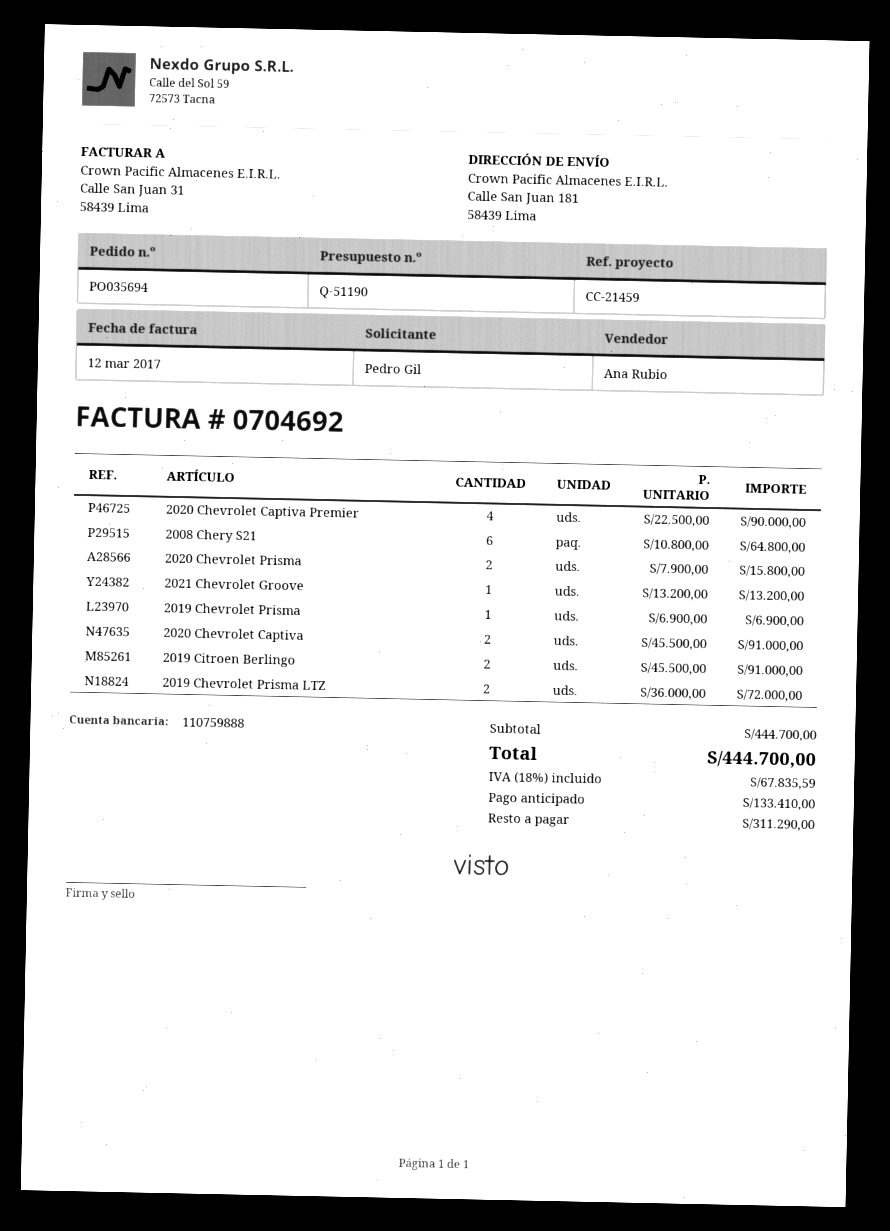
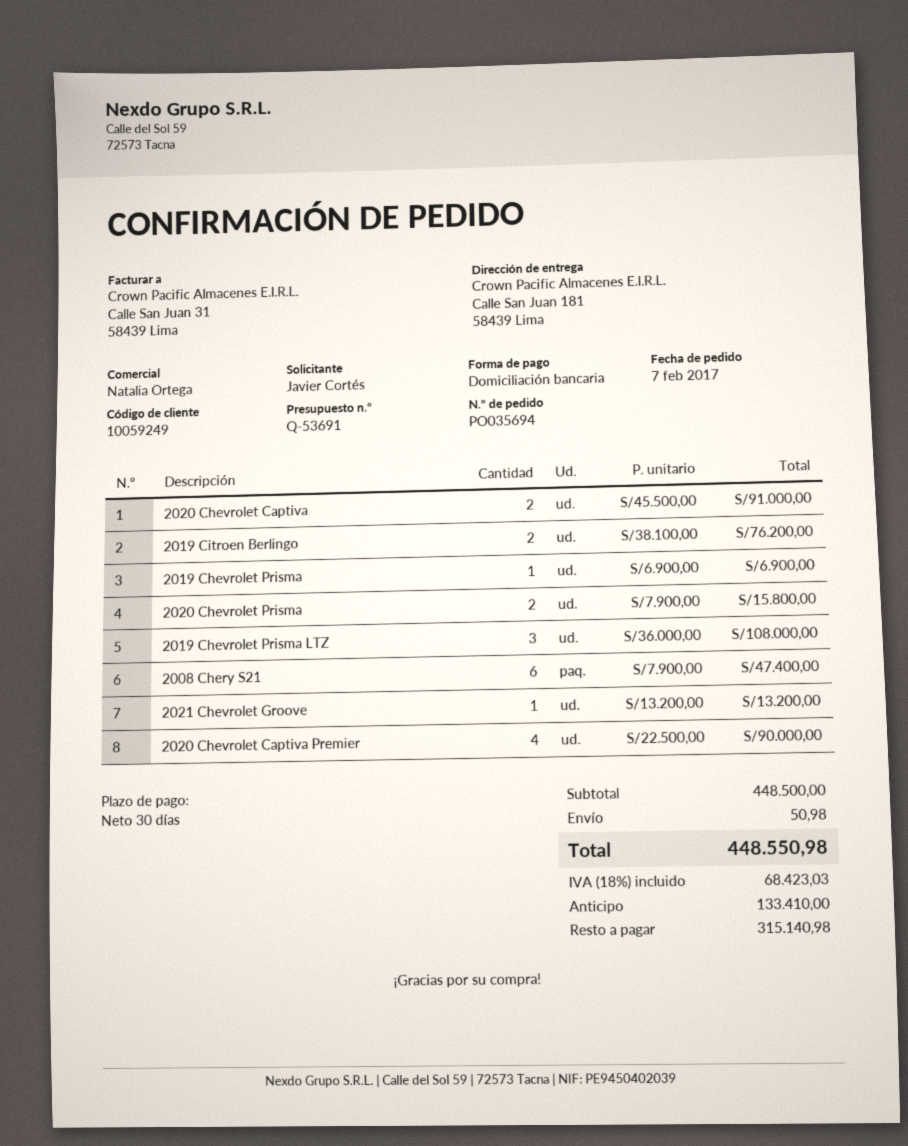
quote number: Q-51190 -> Q-53691
ordered by: Pedro Gil -> Javier Cortés
sales rep: Ana Rubio -> Natalia Ortega
2008 Chery S21: 6 x 10800.00 = 64800.00 -> 6 x 7900.00 = 47400.00
2019 Citroen Berlingo: 2 x 45500.00 = 91000.00 -> 2 x 38100.00 = 76200.00
2019 Chevrolet Prisma LTZ: 2 x 36000.00 = 72000.00 -> 3 x 36000.00 = 108000.00
subtotal: 444700.00 -> 448500.00
shipping: none -> 50.98
tax: 18% = 67835.59 -> 18% = 68423.03
total: 444700.00 -> 448550.98
balance: 311290.00 -> 315140.98

